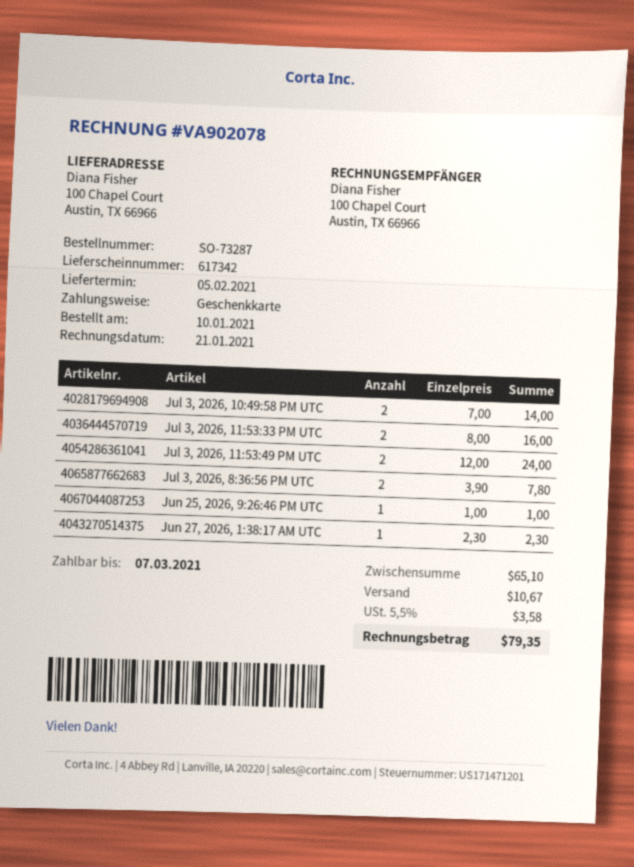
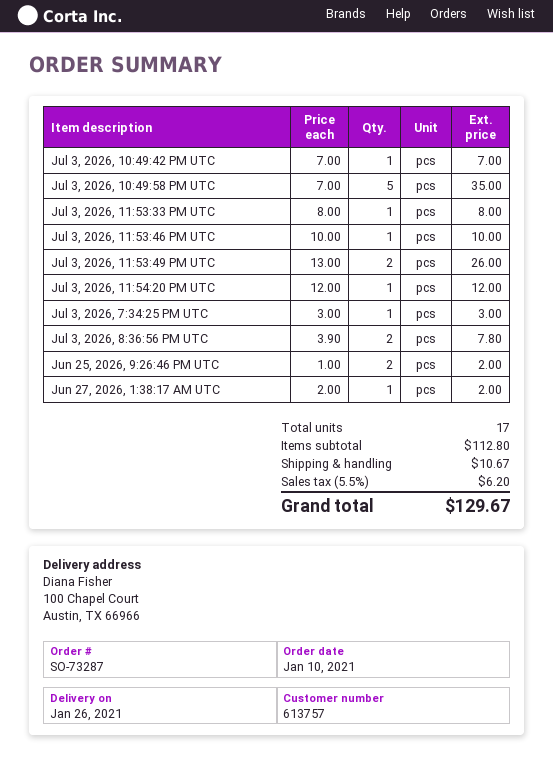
delivery date: 2021-02-05 -> 2021-01-26
Jul 3, 2026, 10:49:58 PM UTC: 2 x 7.00 = 14.00 -> 5 x 7.00 = 35.00
Jul 3, 2026, 11:53:33 PM UTC: 2 x 8.00 = 16.00 -> 1 x 8.00 = 8.00
Jul 3, 2026, 11:53:49 PM UTC: 2 x 12.00 = 24.00 -> 2 x 13.00 = 26.00
Jun 25, 2026, 9:26:46 PM UTC: 1 x 1.00 = 1.00 -> 2 x 1.00 = 2.00
Jun 27, 2026, 1:38:17 AM UTC: 1 x 2.30 = 2.30 -> 1 x 2.00 = 2.00
Jul 3, 2026, 10:49:42 PM UTC: none -> 1 x 7.00 = 7.00
Jul 3, 2026, 11:53:46 PM UTC: none -> 1 x 10.00 = 10.00
Jul 3, 2026, 11:54:20 PM UTC: none -> 1 x 12.00 = 12.00
Jul 3, 2026, 7:34:25 PM UTC: none -> 1 x 3.00 = 3.00
subtotal: 65.10 -> 112.80
tax: 5.5% = 3.58 -> 5.5% = 6.20
total: 79.35 -> 129.67

